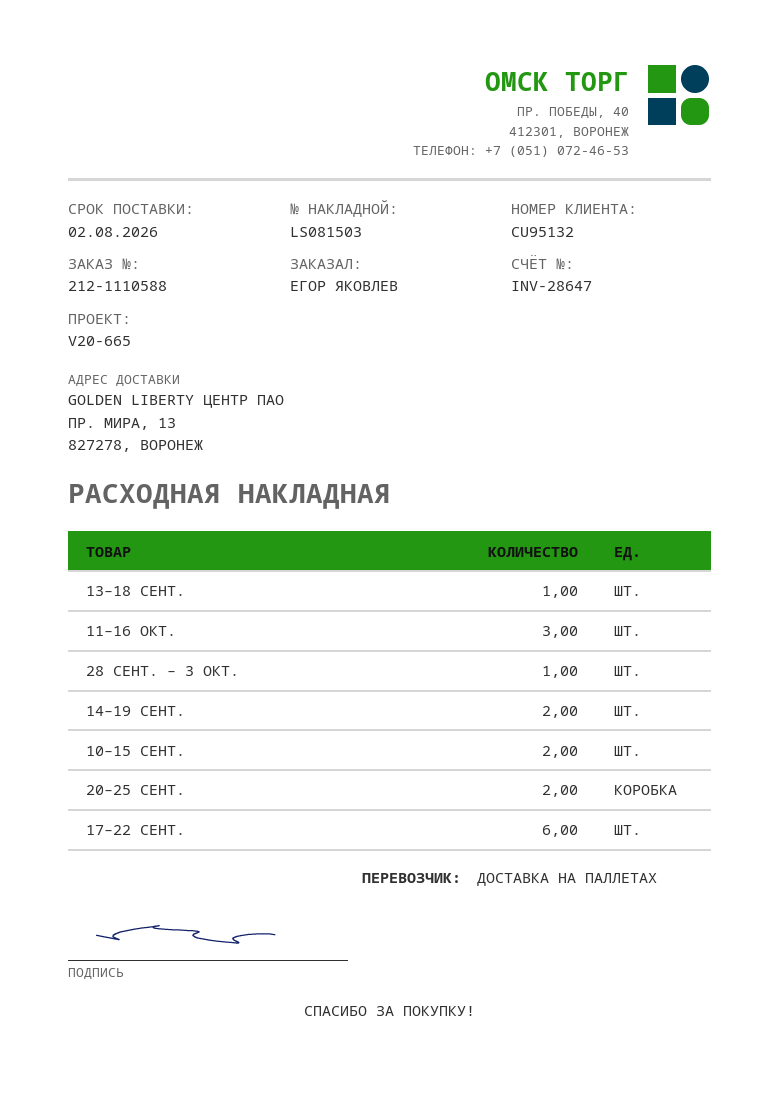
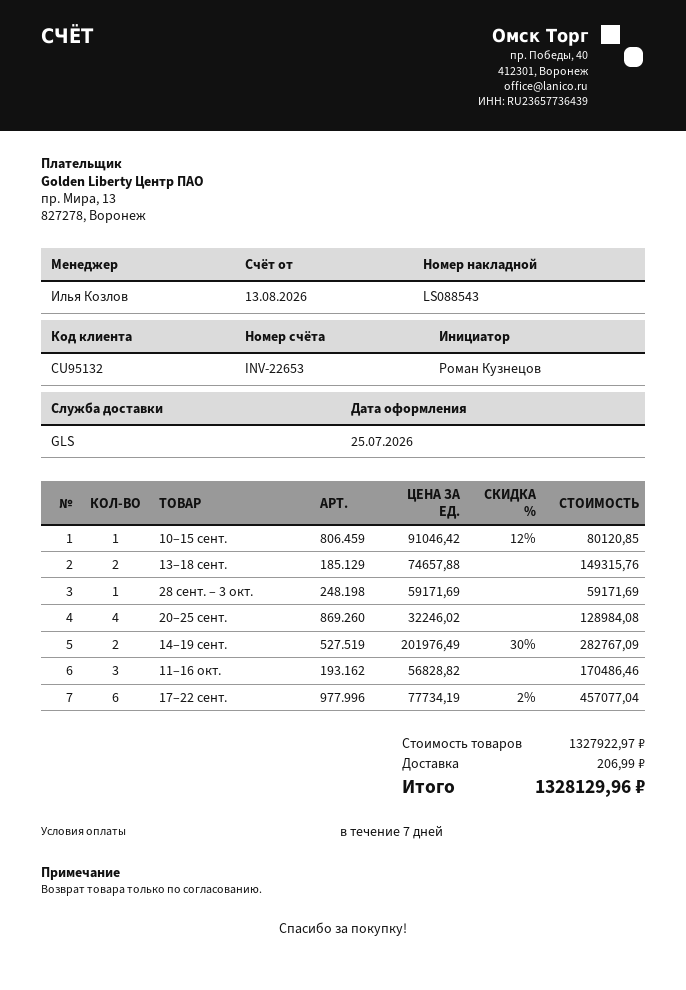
delivery note number: LS081503 -> LS088543
invoice number: INV-28647 -> INV-22653
ordered by: ЕГОР ЯКОВЛЕВ -> Роман Кузнецов
shipping method: pallet freight -> GLS
13–18 СЕНТ.: 1 -> 2
10–15 СЕНТ.: 2 -> 1
20–25 СЕНТ.: 2 -> 4

